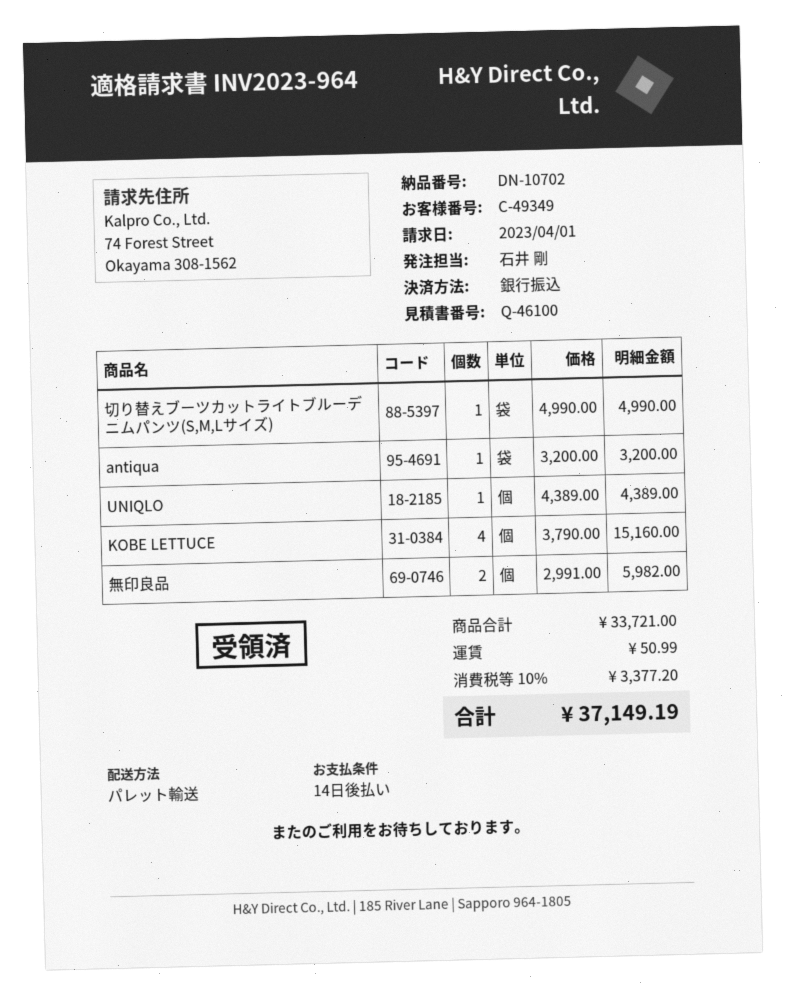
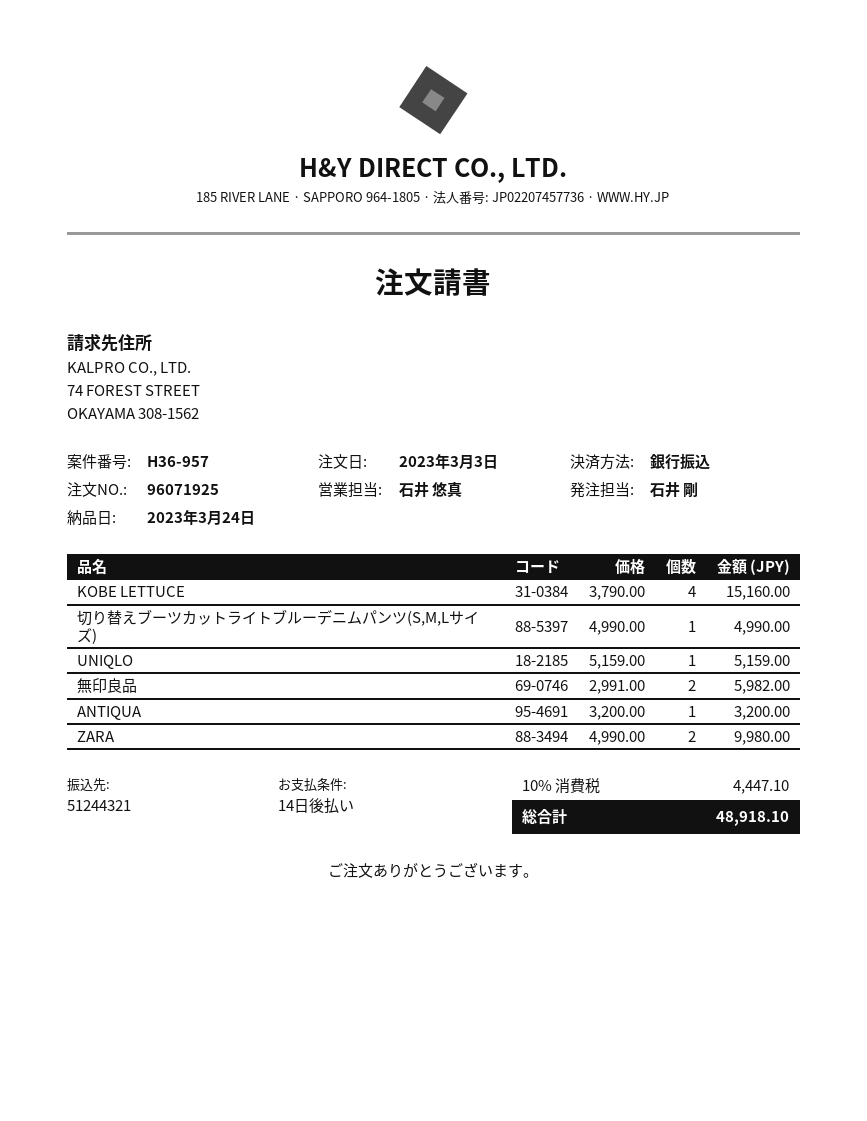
UNIQLO: 1 x 4389.00 = 4389.00 -> 1 x 5159.00 = 5159.00
ZARA: none -> 2 x 4990.00 = 9980.00
shipping: 50.99 -> none
tax: 10% = 3377.20 -> 10% = 4447.10
total: 37149.19 -> 48918.10

